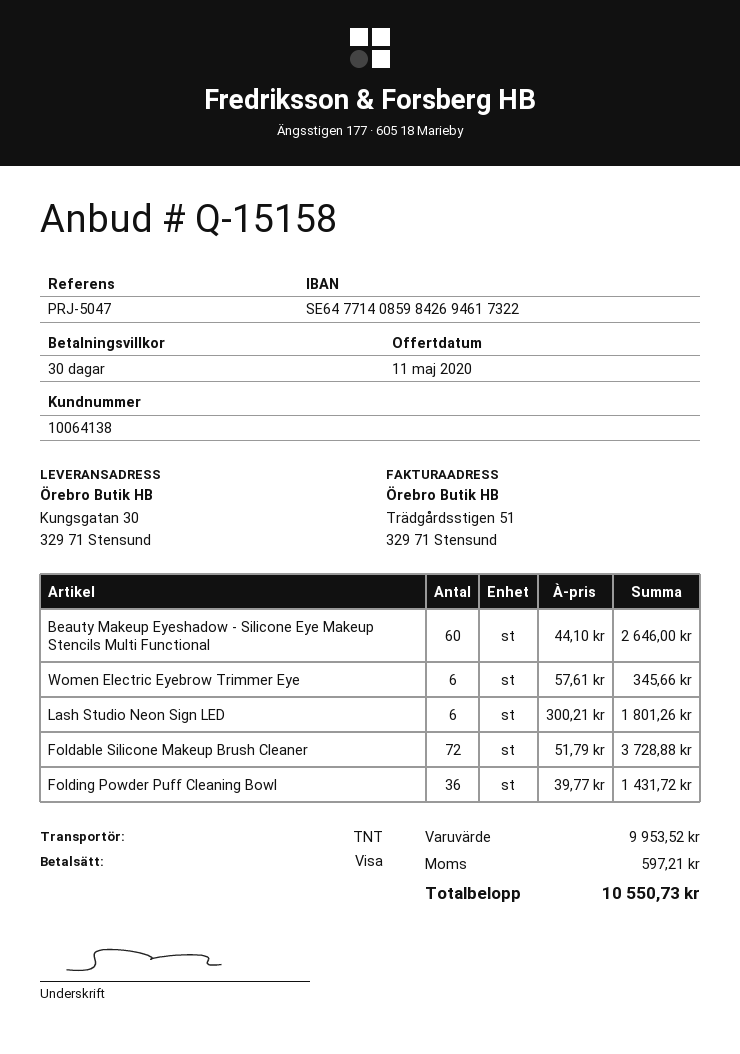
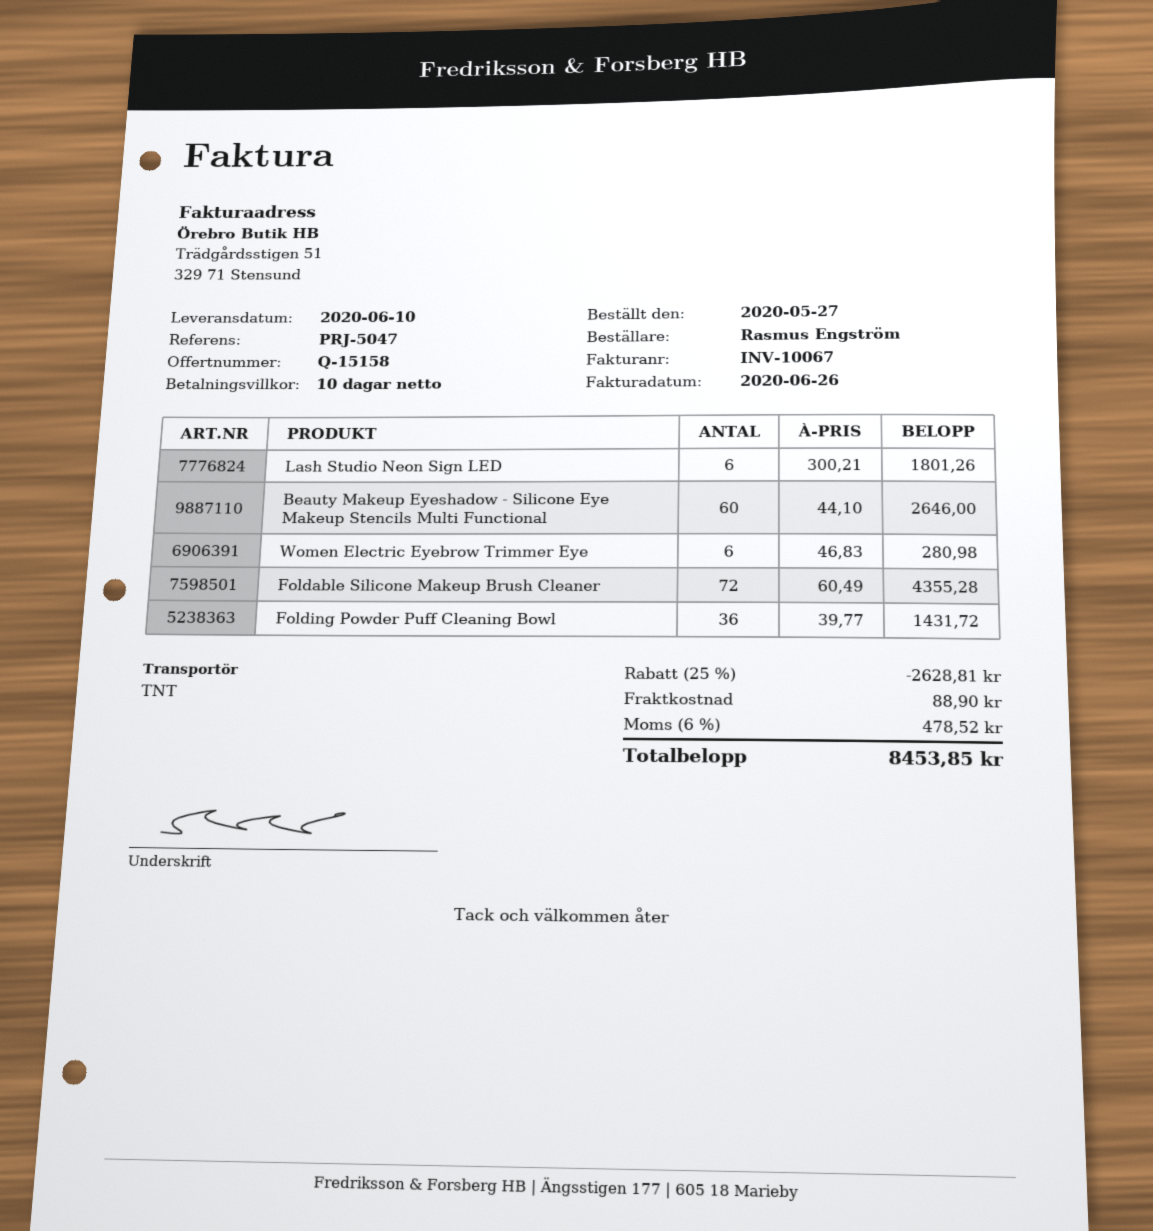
payment terms: 30 days -> 10 days
Women Electric Eyebrow Trimmer Eye: 6 x 57.61 = 345.66 -> 6 x 46.83 = 280.98
Foldable Silicone Makeup Brush Cleaner: 72 x 51.79 = 3728.88 -> 72 x 60.49 = 4355.28
discount: none -> 25% = 2628.81
shipping: none -> 88.90
tax: 597.21 -> 478.52
total: 10550.73 -> 8453.85

